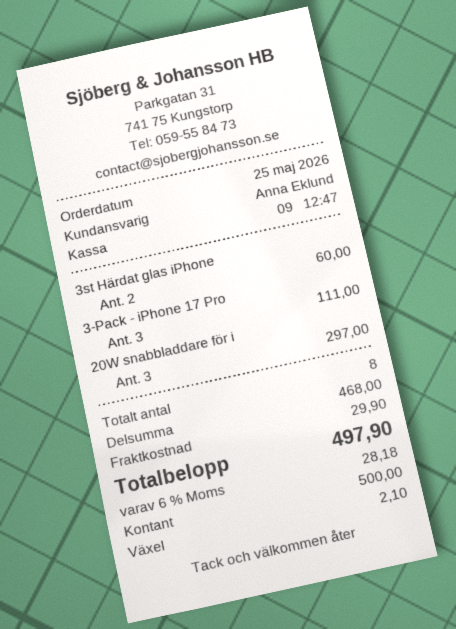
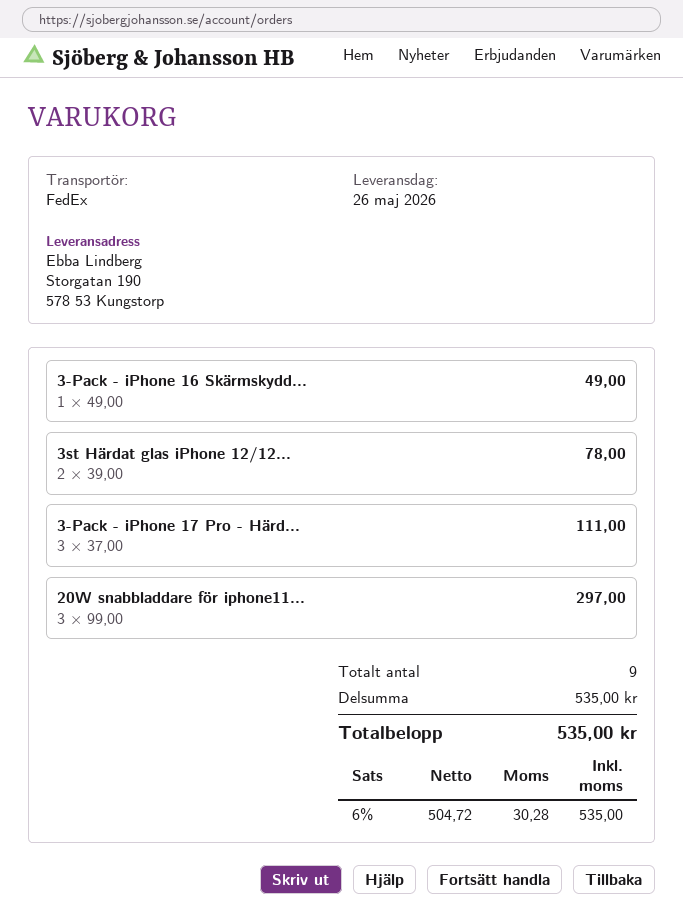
3st Härdat glas iPhone: 2 for 60.00 -> 2 for 78.00
3-Pack - iPhone 16 Skärmskydd...: none -> 1 for 49.00
total quantity: 8 -> 9
subtotal: 468.00 -> 535.00
shipping: 29.90 -> none
tax: 6% = 28.18 -> 6% = 30.28
total: 497.90 -> 535.00

